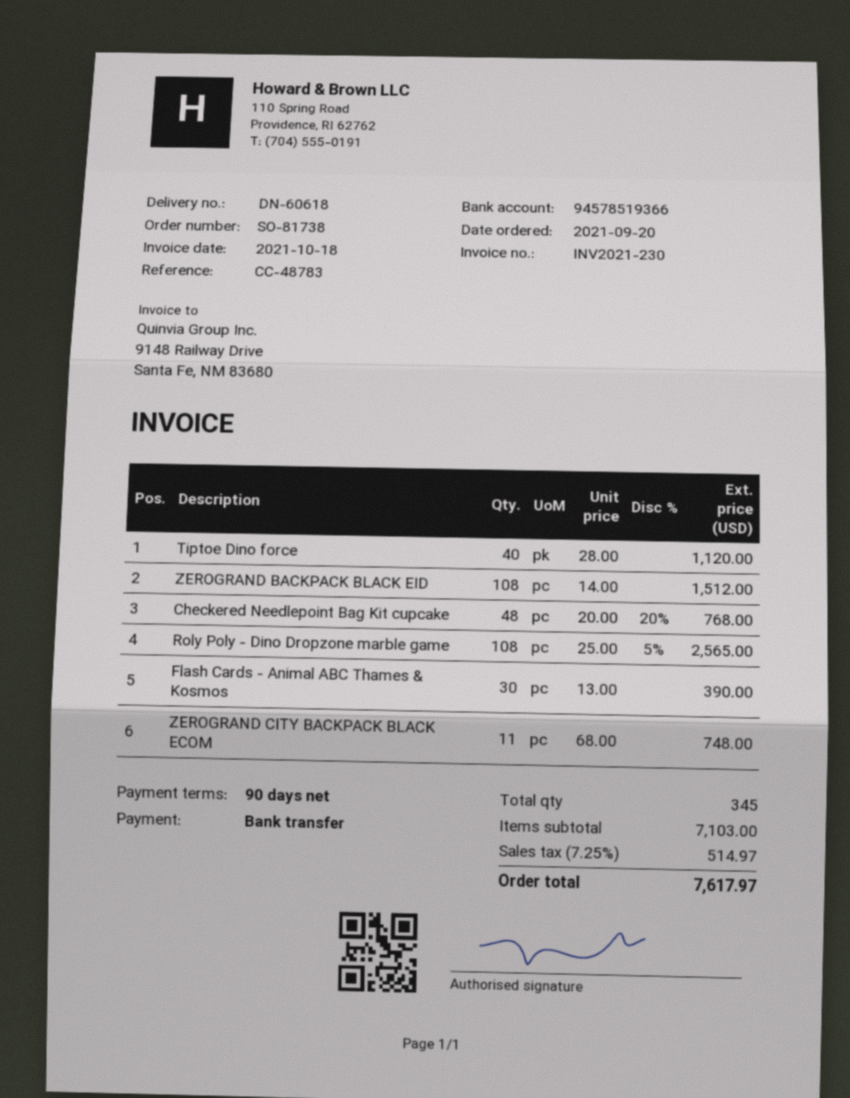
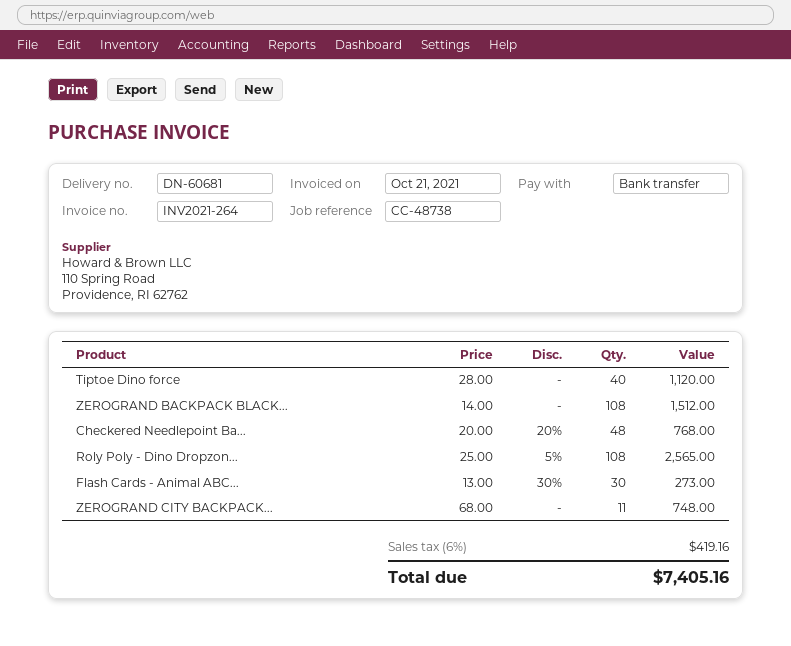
delivery note number: DN-60618 -> DN-60681
invoice number: INV2021-230 -> INV2021-264
invoice date: 2021-10-18 -> 2021-10-21
reference: CC-48783 -> CC-48738
Flash Cards - Animal ABC Thames & Kosmos: 30 x 13.00 = 390.00 -> 30 x 13.00 - 30% = 273.00
tax: 7.25% = 514.97 -> 6% = 419.16
total: 7617.97 -> 7405.16

